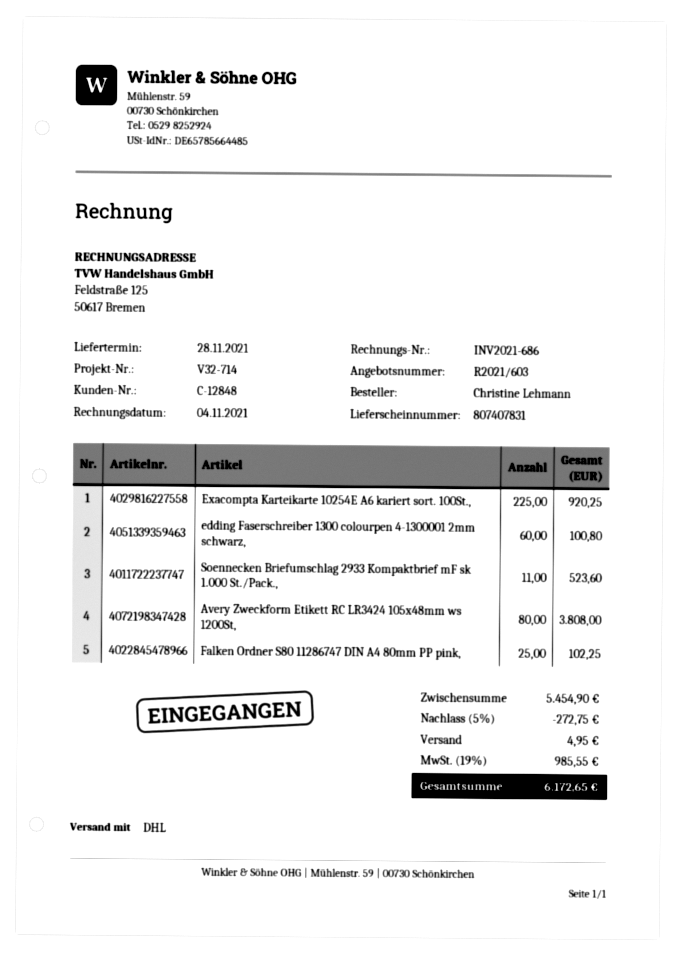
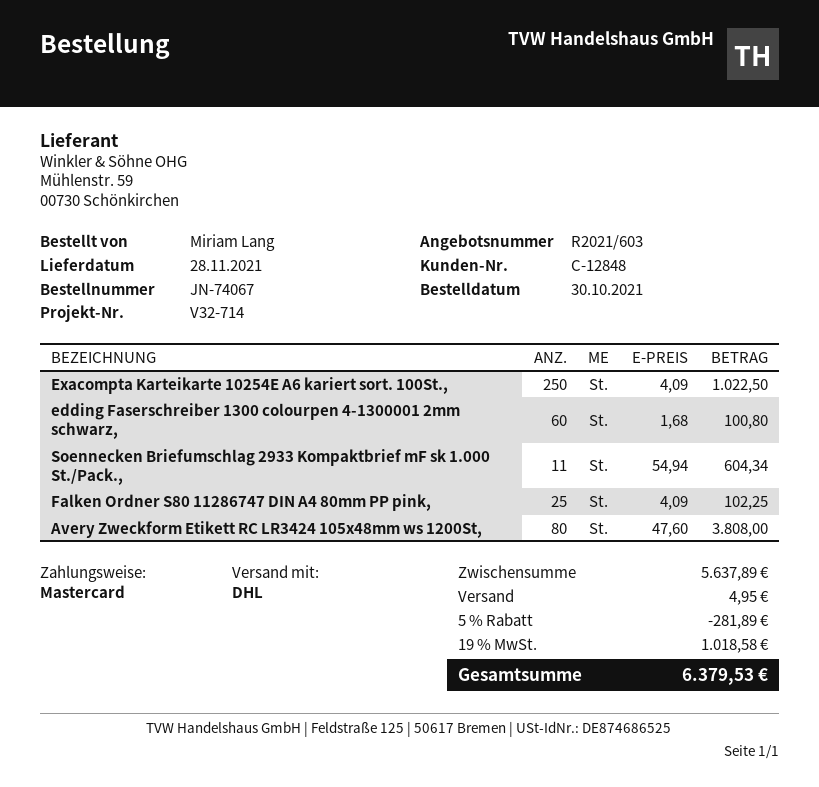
ordered by: Christine Lehmann -> Miriam Lang
Exacompta Karteikarte 10254E A6 kariert sort. 100St.,: 225 for 920.25 -> 250 for 1022.50
Soennecken Briefumschlag 2933 Kompaktbrief mF sk 1.000 St./Pack.,: 11 for 523.60 -> 11 for 604.34
subtotal: 5454.90 -> 5637.89
discount: 5% = 272.75 -> 5% = 281.89
tax: 19% = 985.55 -> 19% = 1018.58
total: 6172.65 -> 6379.53

